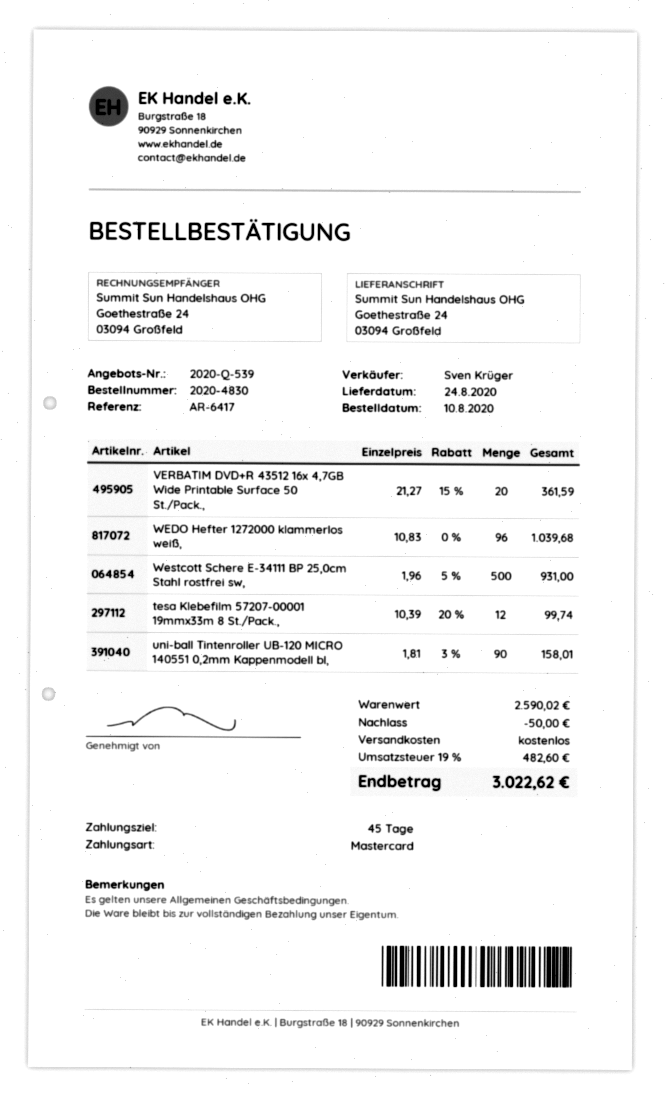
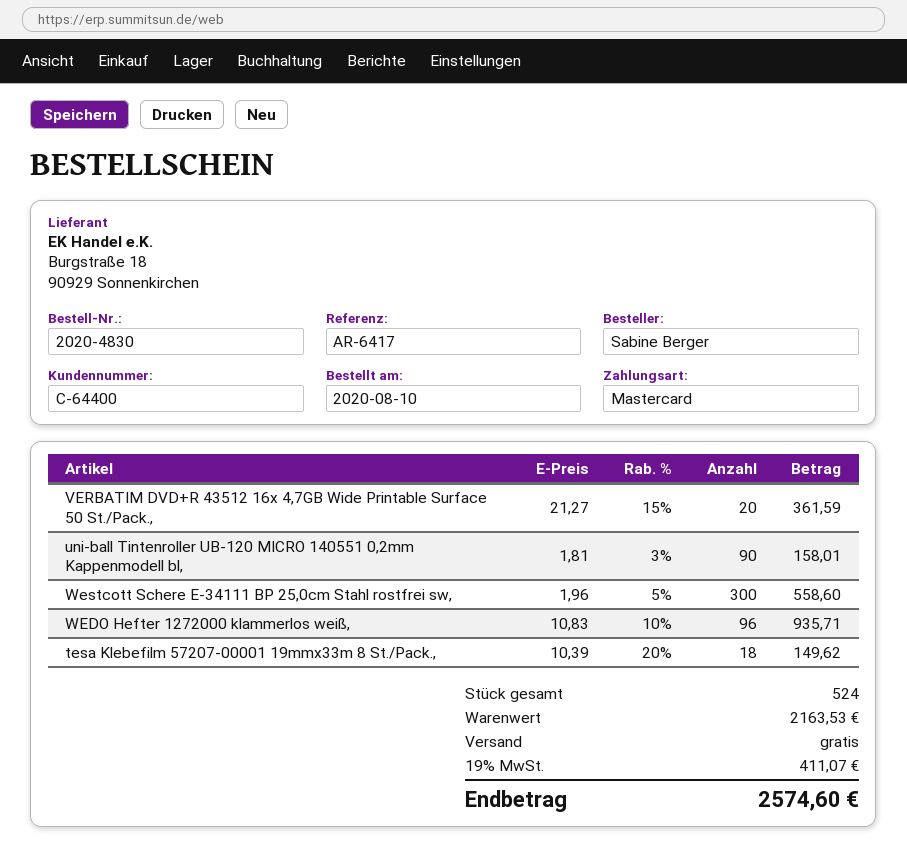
WEDO Hefter 1272000 klammerlos weiß,: 96 x 10.83 = 1039.68 -> 96 x 10.83 - 10% = 935.71
Westcott Schere E-34111 BP 25,0cm Stahl rostfrei sw,: 500 x 1.96 - 5% = 931.00 -> 300 x 1.96 - 5% = 558.60
tesa Klebefilm 57207-00001 19mmx33m 8 St./Pack.,: 12 x 10.39 - 20% = 99.74 -> 18 x 10.39 - 20% = 149.62
subtotal: 2590.02 -> 2163.53
discount: 50.00 -> none
tax: 19% = 482.60 -> 19% = 411.07
total: 3022.62 -> 2574.60

